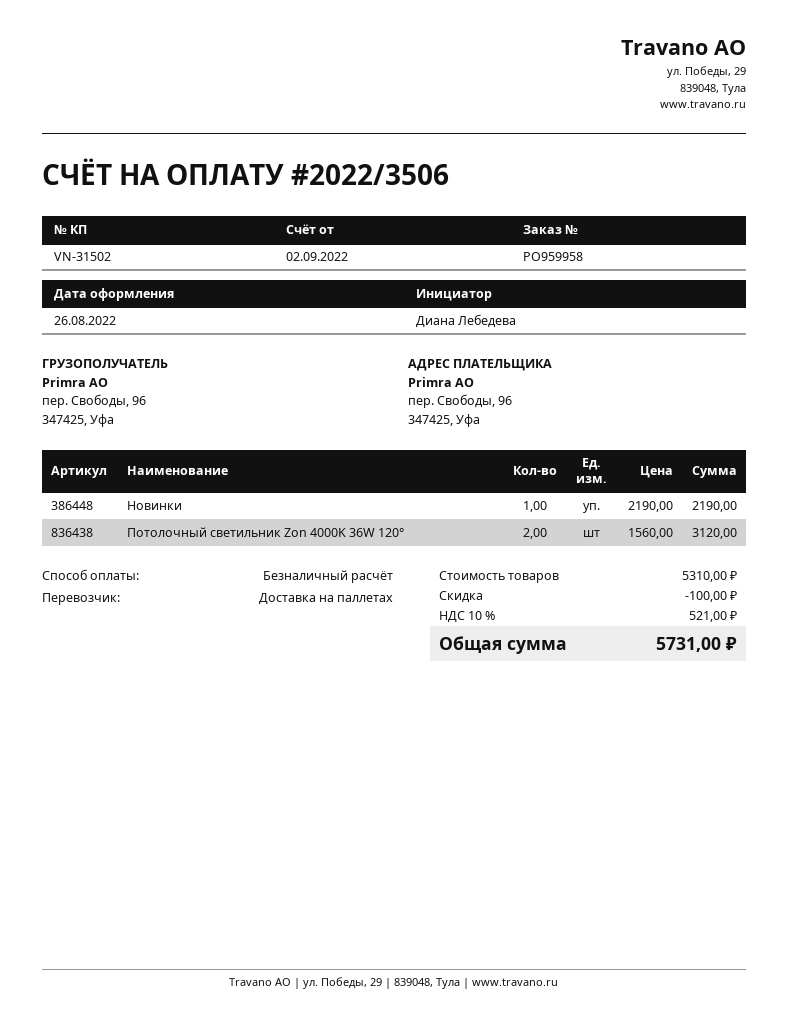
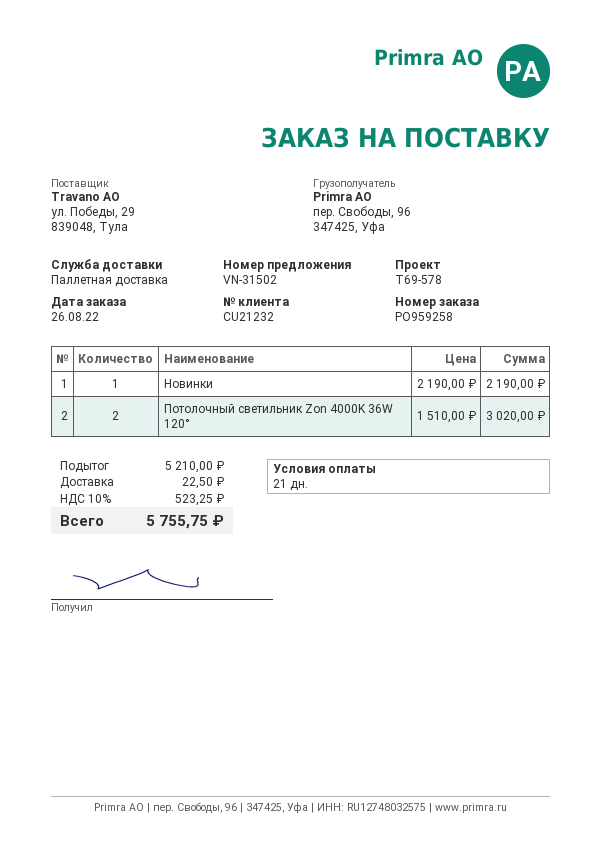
order number: PO959958 -> PO959258
Потолочный светильник Zon 4000K 36W 120°: 2 x 1560.00 = 3120.00 -> 2 x 1510.00 = 3020.00
subtotal: 5310.00 -> 5210.00
discount: 100.00 -> none
shipping: none -> 22.50
tax: 10% = 521.00 -> 10% = 523.25
total: 5731.00 -> 5755.75

